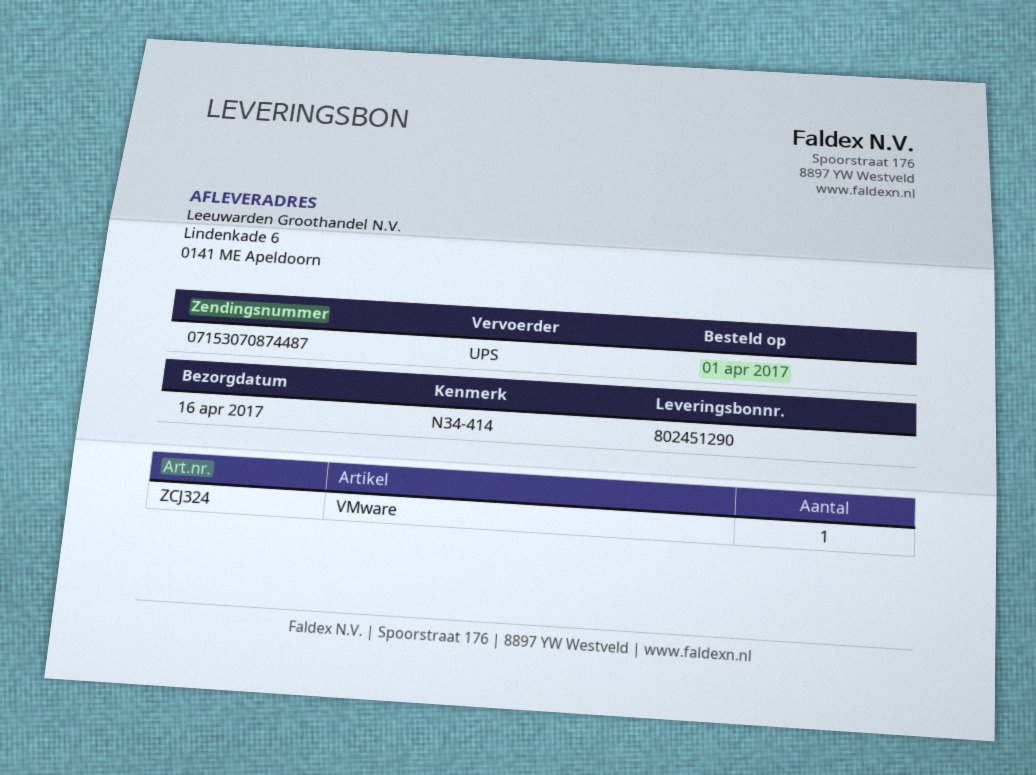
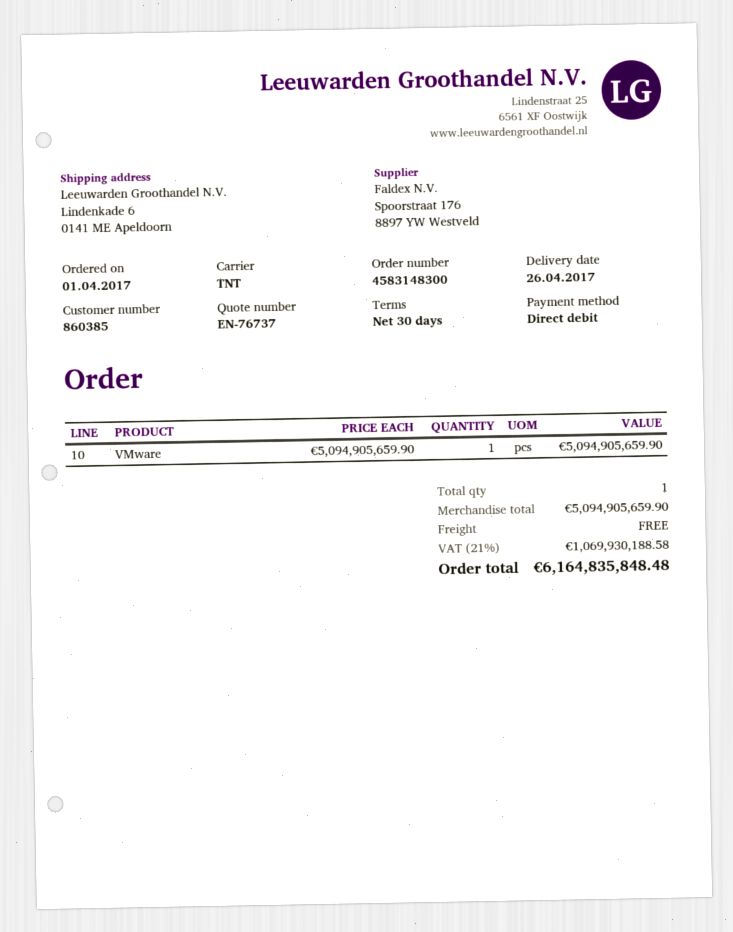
delivery date: 2017-04-16 -> 2017-04-26
shipping method: UPS -> TNT

